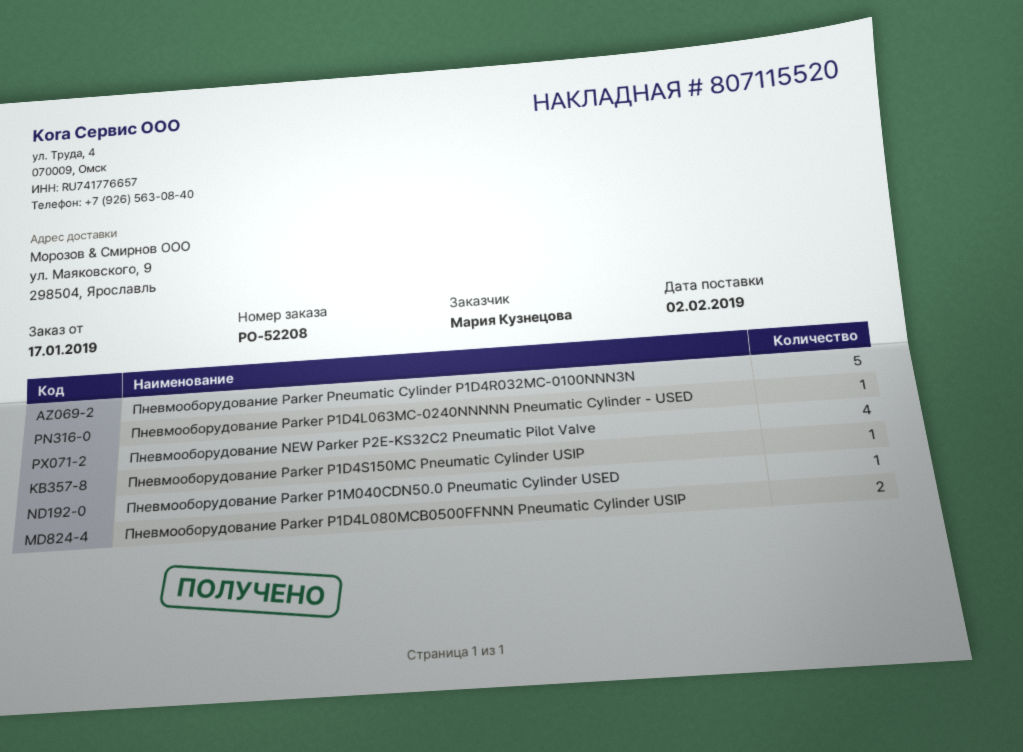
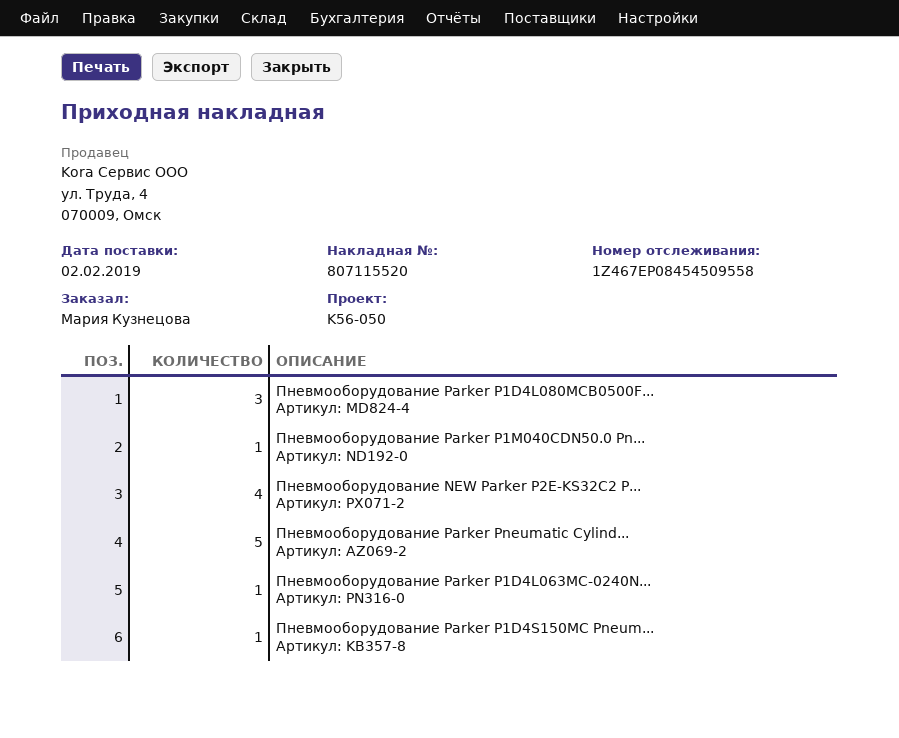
Пневмооборудование Parker P1D4L080MCB0500FFNNN Pneumatic Cylinder USIP: 2 -> 3

